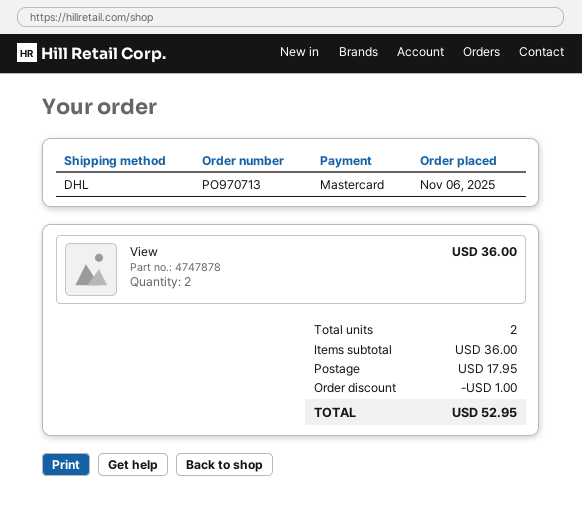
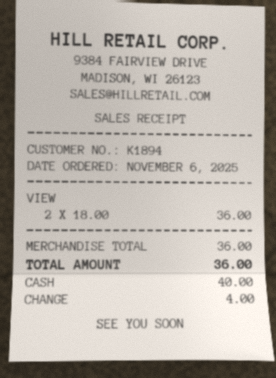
payment method: Mastercard -> cash
discount: 1.00 -> none
shipping: 17.95 -> none
total: 52.95 -> 36.00

